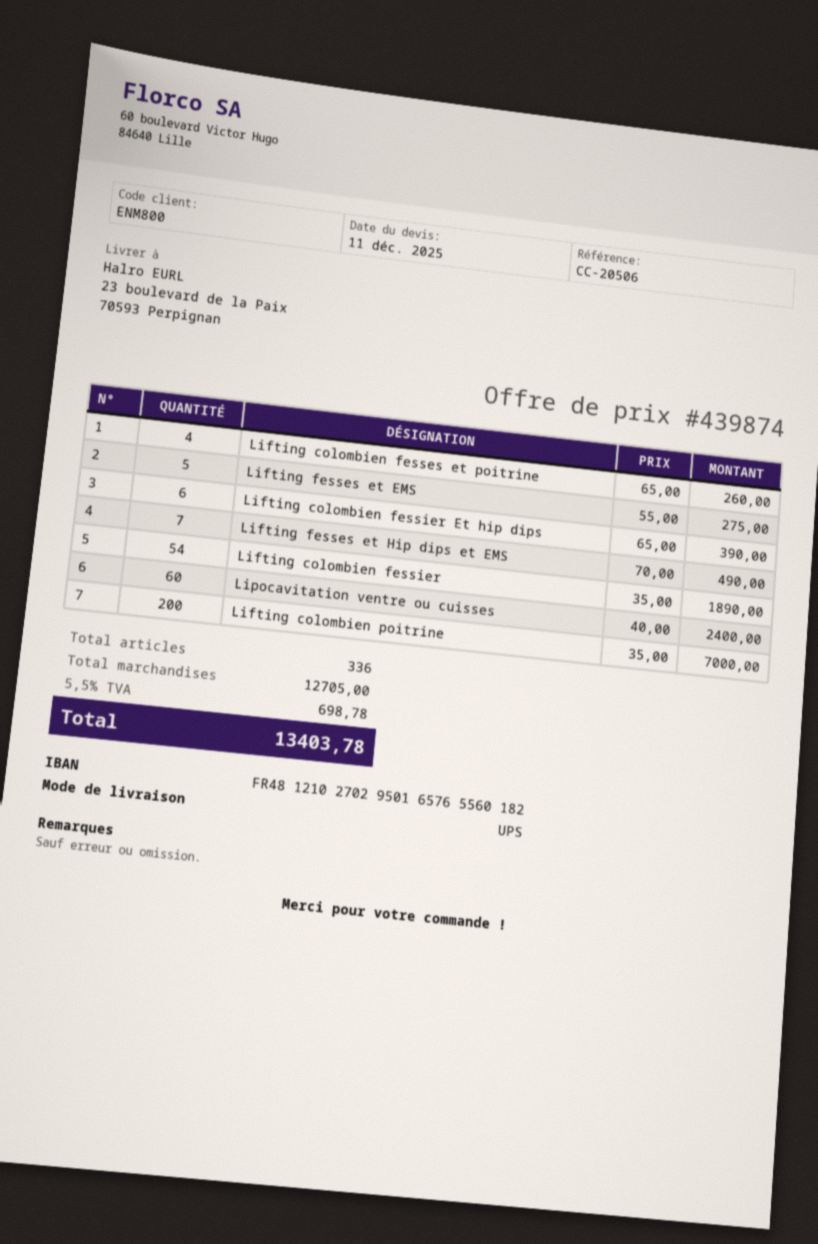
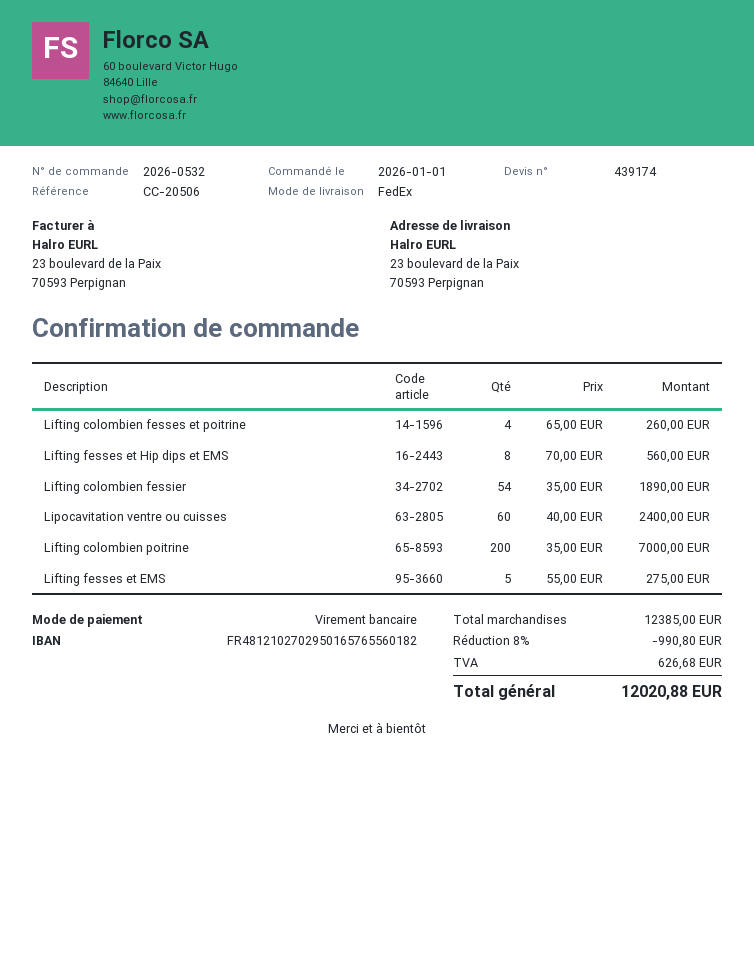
quote number: 439874 -> 439174
shipping method: UPS -> FedEx
Lifting colombien fessier Et hip dips: 6 x 65.00 = 390.00 -> none
Lifting fesses et Hip dips et EMS: 7 x 70.00 = 490.00 -> 8 x 70.00 = 560.00
subtotal: 12705.00 -> 12385.00
discount: none -> 8% = 990.80
tax: 698.78 -> 626.68
total: 13403.78 -> 12020.88

